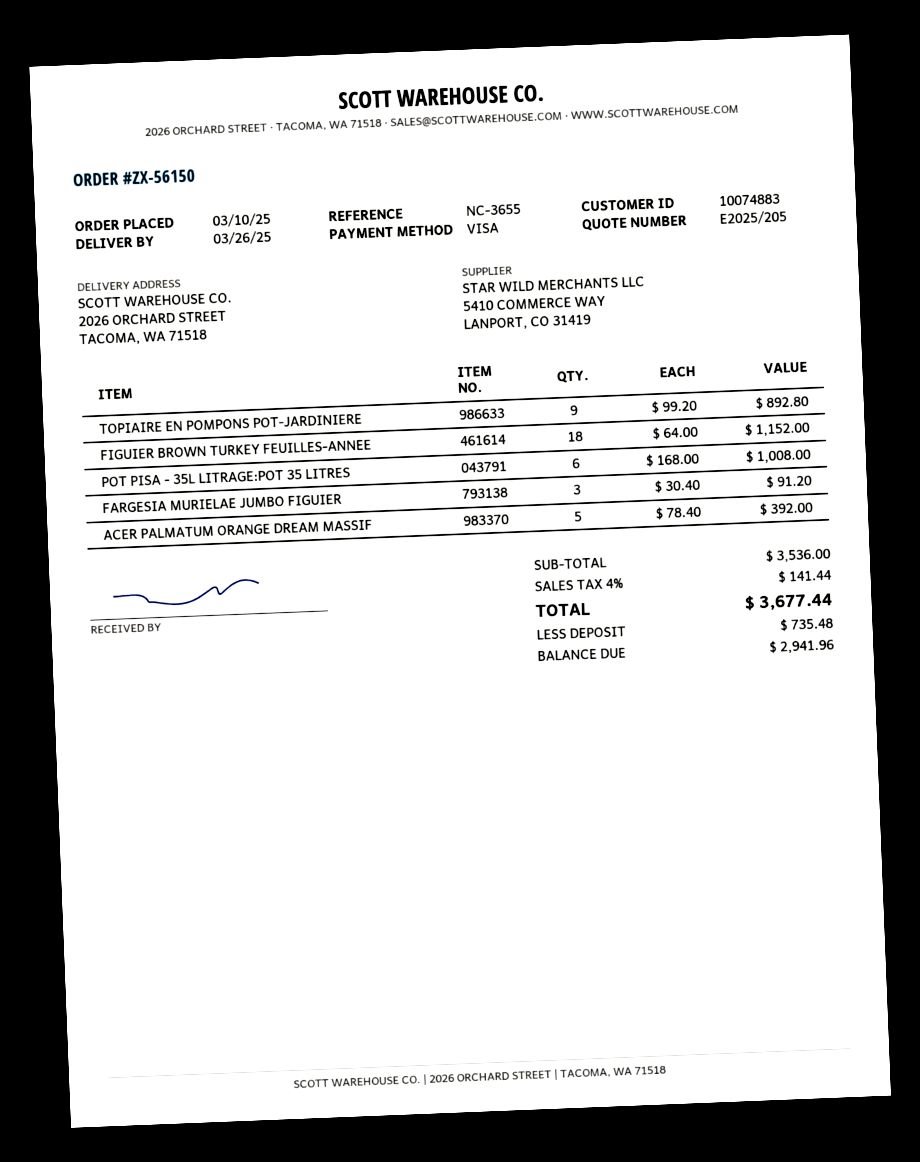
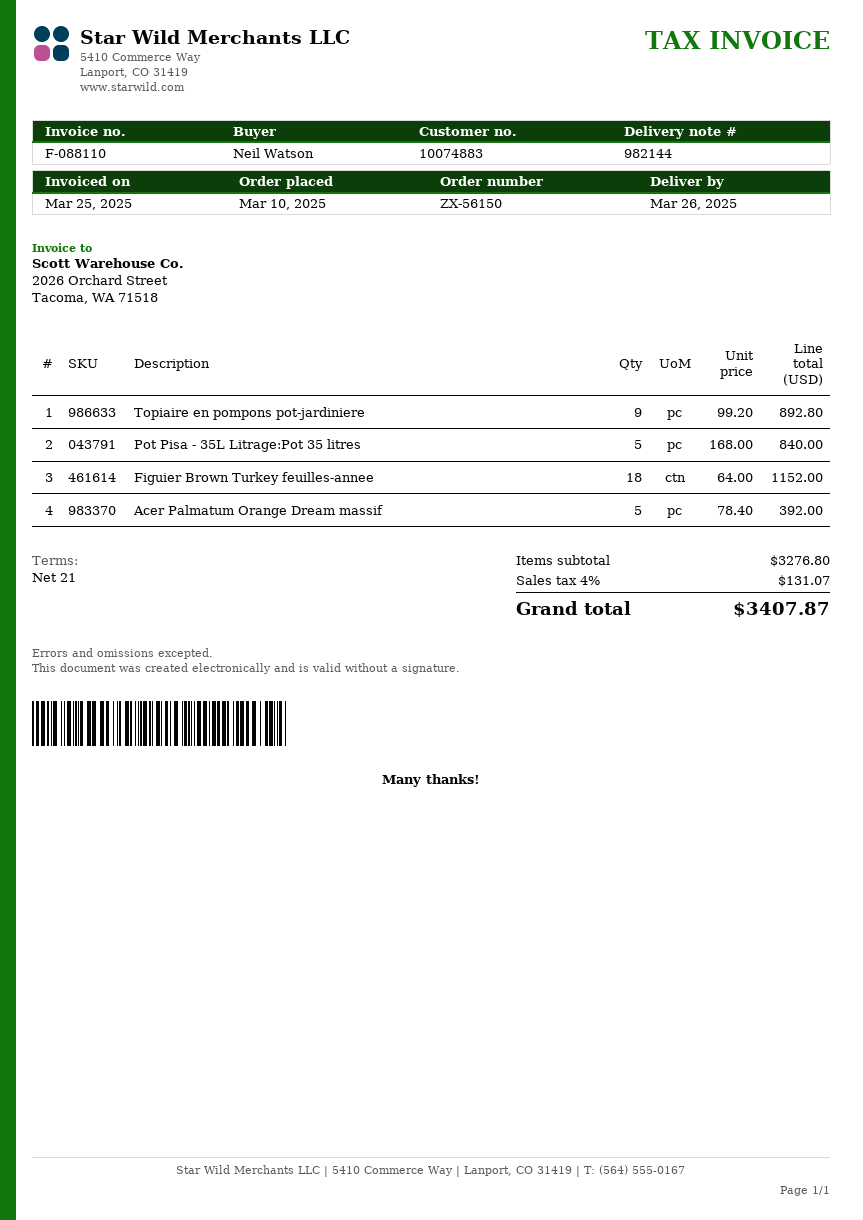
POT PISA - 35L LITRAGE:POT 35 LITRES: 6 x 168.00 = 1008.00 -> 5 x 168.00 = 840.00
FARGESIA MURIELAE JUMBO FIGUIER: 3 x 30.40 = 91.20 -> none
subtotal: 3536.00 -> 3276.80
tax: 4% = 141.44 -> 4% = 131.07
total: 3677.44 -> 3407.87

